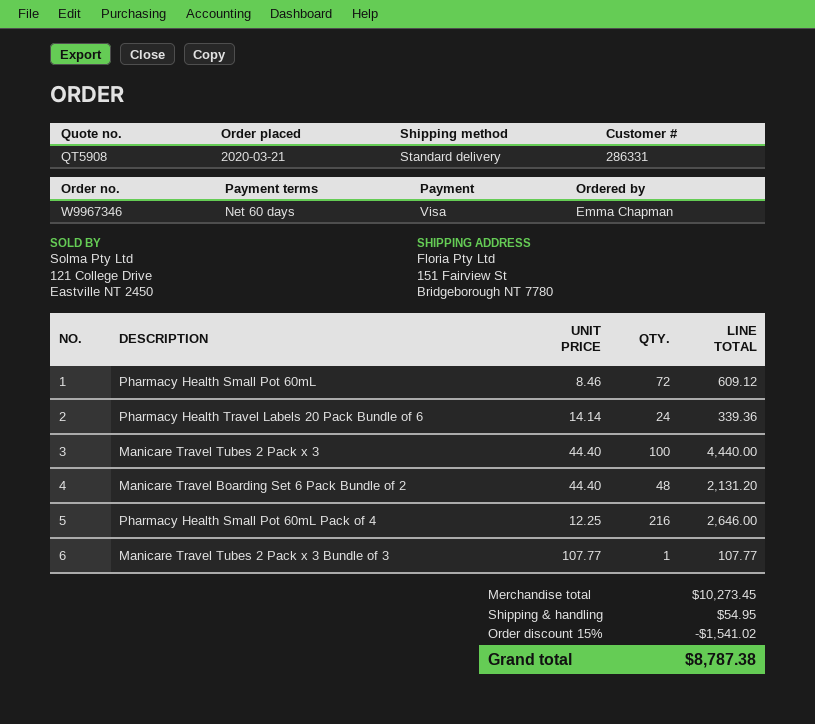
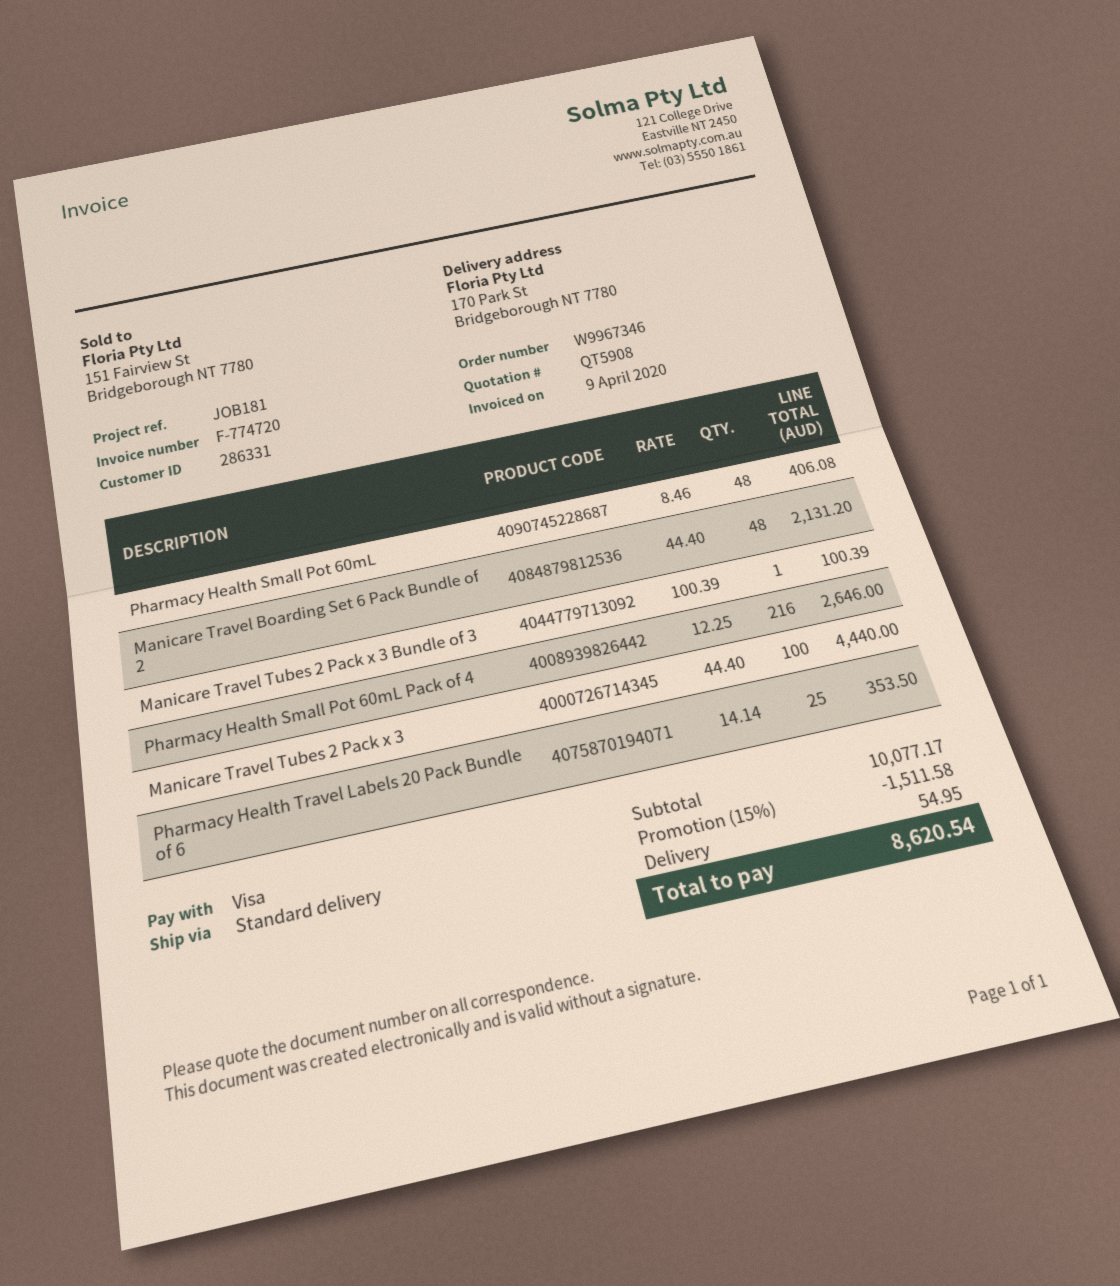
ship to: 151 Fairview St, Bridgeborough NT 7780 -> 170 Park St, Bridgeborough NT 7780
Pharmacy Health Small Pot 60mL: 72 x 8.46 = 609.12 -> 48 x 8.46 = 406.08
Pharmacy Health Travel Labels 20 Pack Bundle of 6: 24 x 14.14 = 339.36 -> 25 x 14.14 = 353.50
Manicare Travel Tubes 2 Pack x 3 Bundle of 3: 1 x 107.77 = 107.77 -> 1 x 100.39 = 100.39
subtotal: 10273.45 -> 10077.17
discount: 15% = 1541.02 -> 15% = 1511.58
total: 8787.38 -> 8620.54

